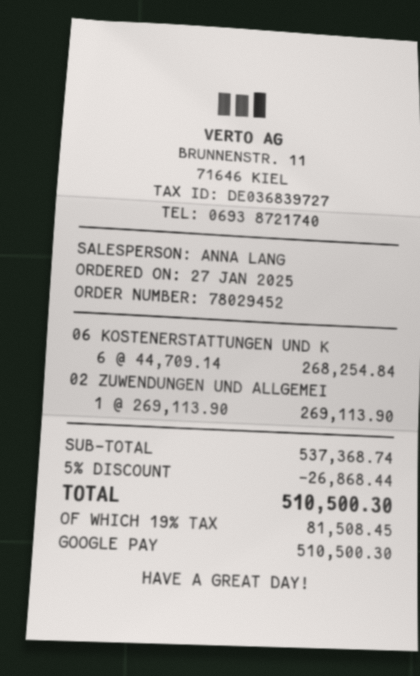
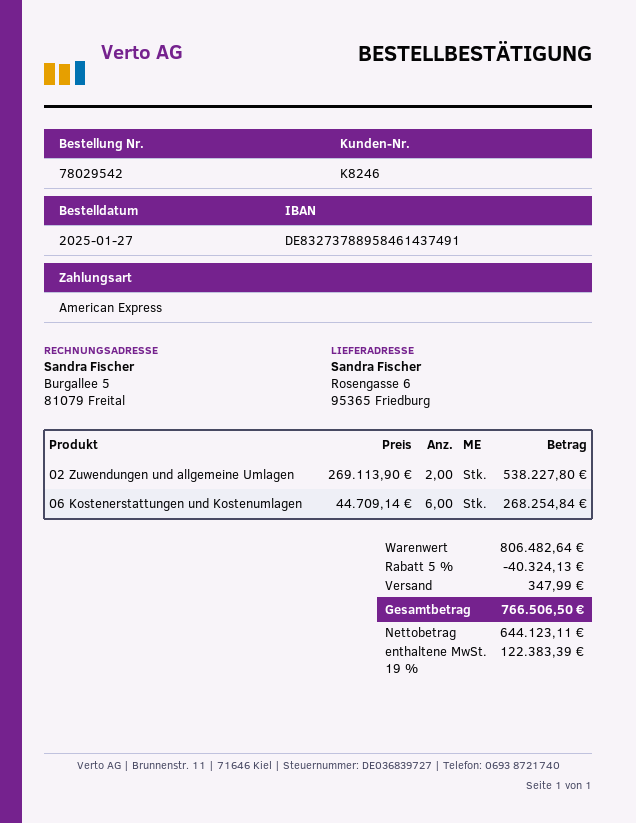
order number: 78029452 -> 78029542
payment method: Google Pay -> American Express
02 ZUWENDUNGEN UND ALLGEMEI: 1 x 269113.90 = 269113.90 -> 2 x 269113.90 = 538227.80
subtotal: 537368.74 -> 806482.64
discount: 5% = 26868.44 -> 5% = 40324.13
shipping: none -> 347.99
tax: 19% = 81508.45 -> 19% = 122383.39
total: 510500.30 -> 766506.50

